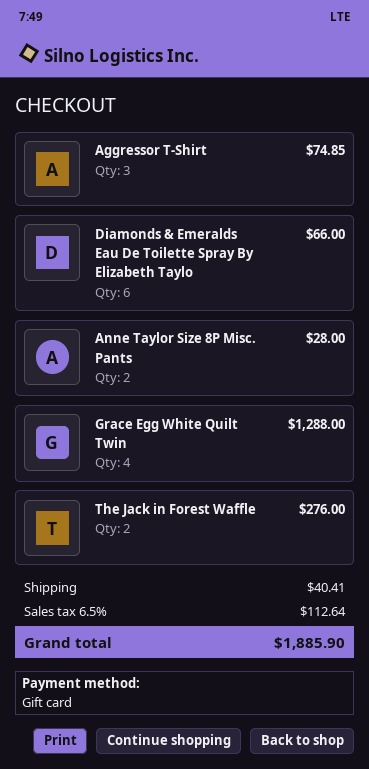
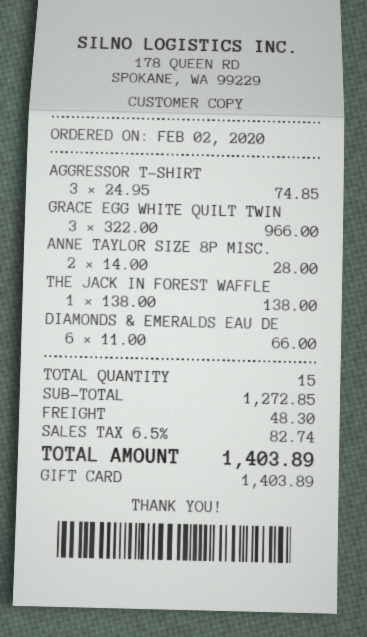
Grace Egg White Quilt Twin: 4 for 1288.00 -> 3 for 966.00
The Jack in Forest Waffle: 2 for 276.00 -> 1 for 138.00
shipping: 40.41 -> 48.30
tax: 6.5% = 112.64 -> 6.5% = 82.74
total: 1885.90 -> 1403.89

